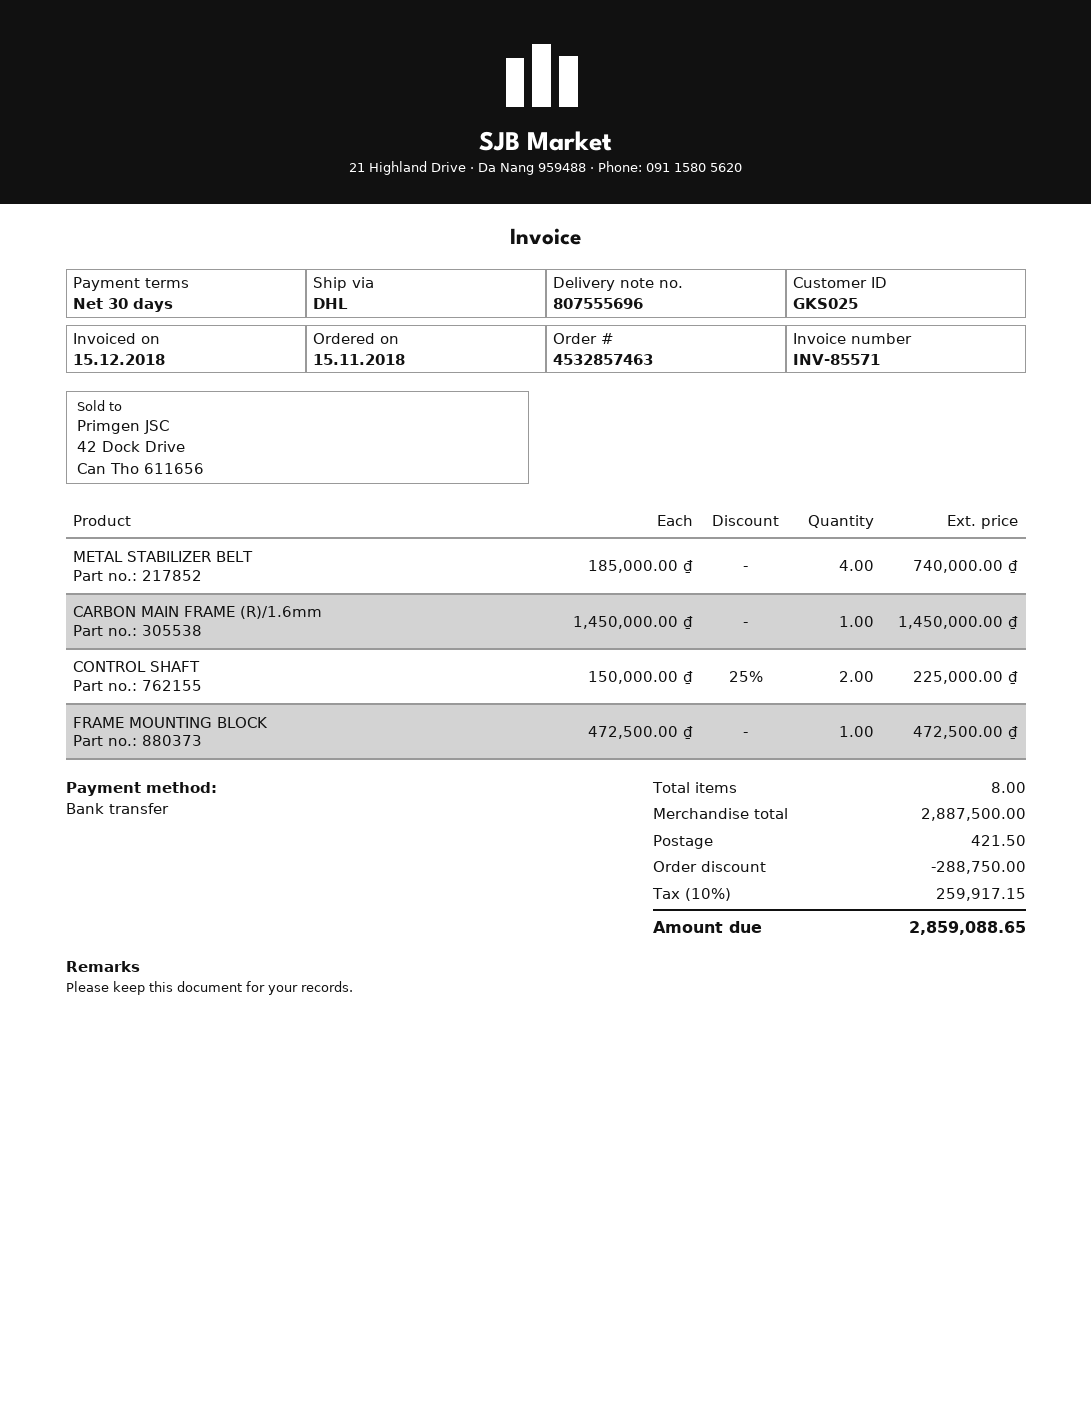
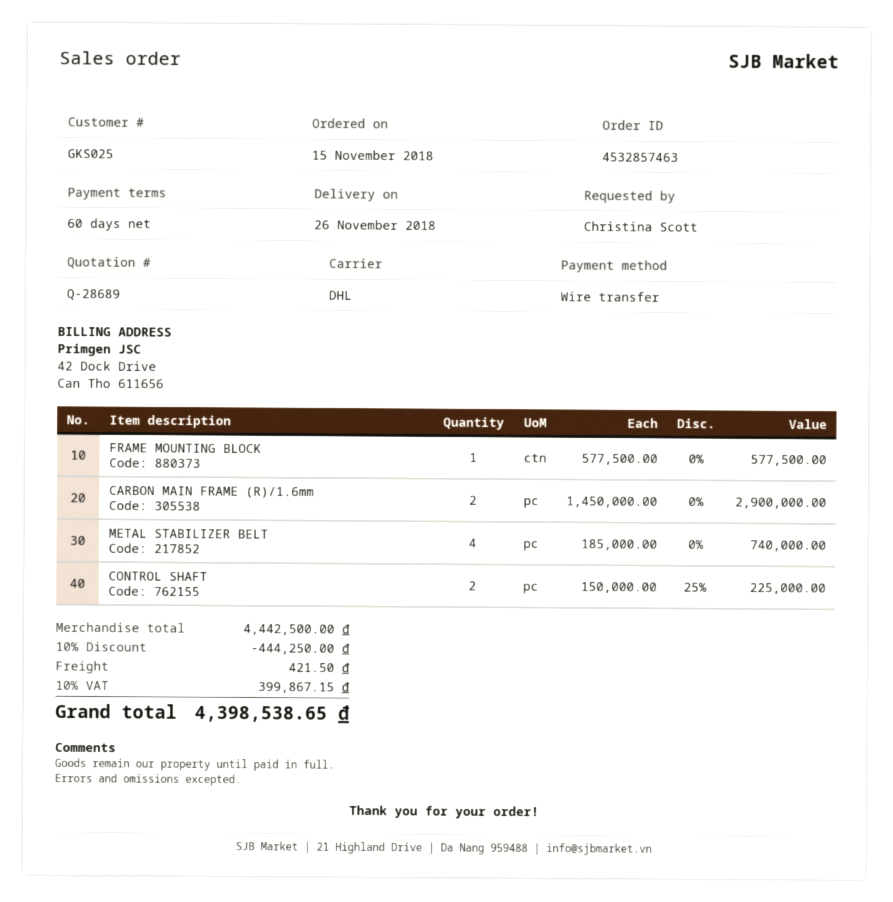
payment terms: 30 days -> 60 days
CARBON MAIN FRAME (R)/1.6mm: 1 x 1450000.00 = 1450000.00 -> 2 x 1450000.00 = 2900000.00
FRAME MOUNTING BLOCK: 1 x 472500.00 = 472500.00 -> 1 x 577500.00 = 577500.00
subtotal: 2887500.00 -> 4442500.00
discount: 288750.00 -> 444250.00
tax: 10% = 259917.15 -> 10% = 399867.15
total: 2859088.65 -> 4398538.65

